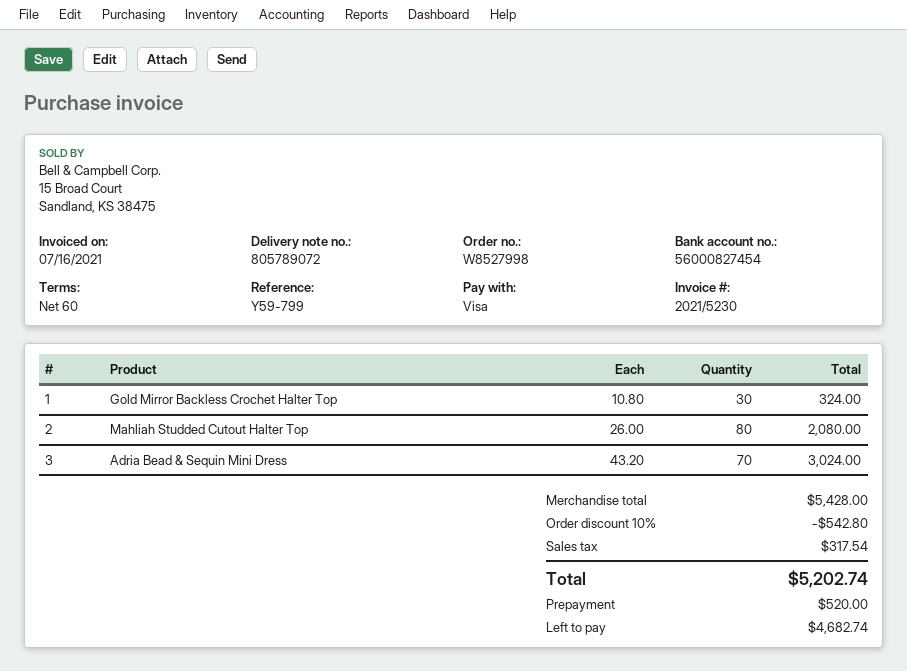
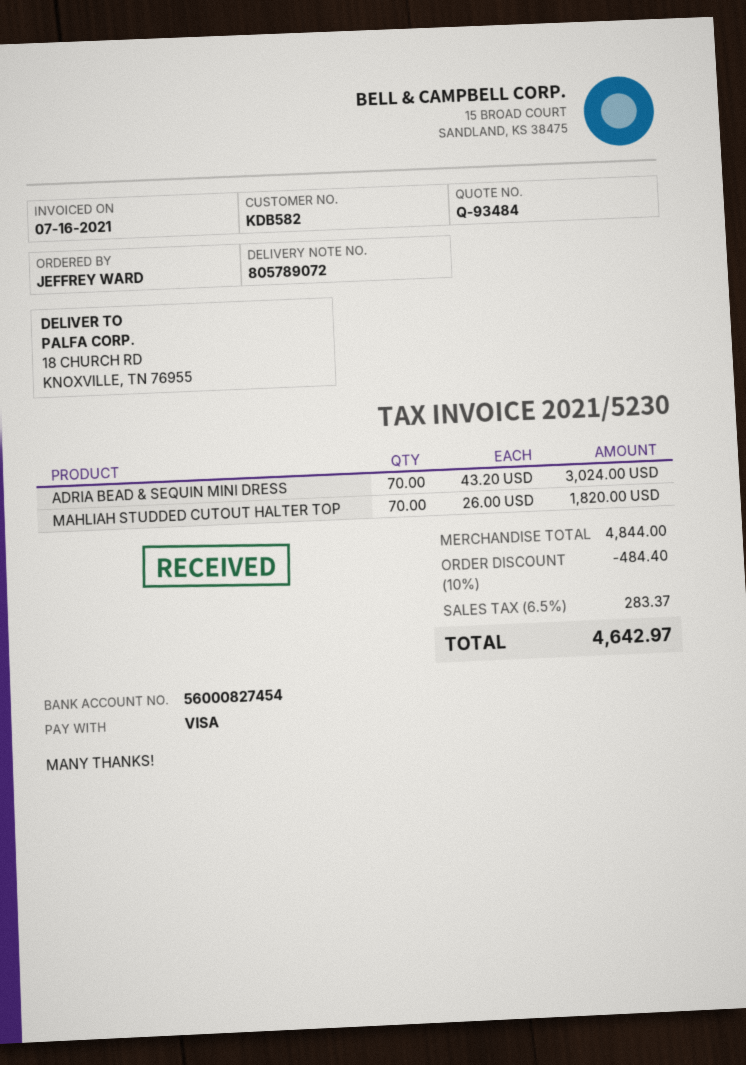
Gold Mirror Backless Crochet Halter Top: 30 x 10.80 = 324.00 -> none
Mahliah Studded Cutout Halter Top: 80 x 26.00 = 2080.00 -> 70 x 26.00 = 1820.00
subtotal: 5428.00 -> 4844.00
discount: 10% = 542.80 -> 10% = 484.40
tax: 317.54 -> 283.37
total: 5202.74 -> 4642.97

